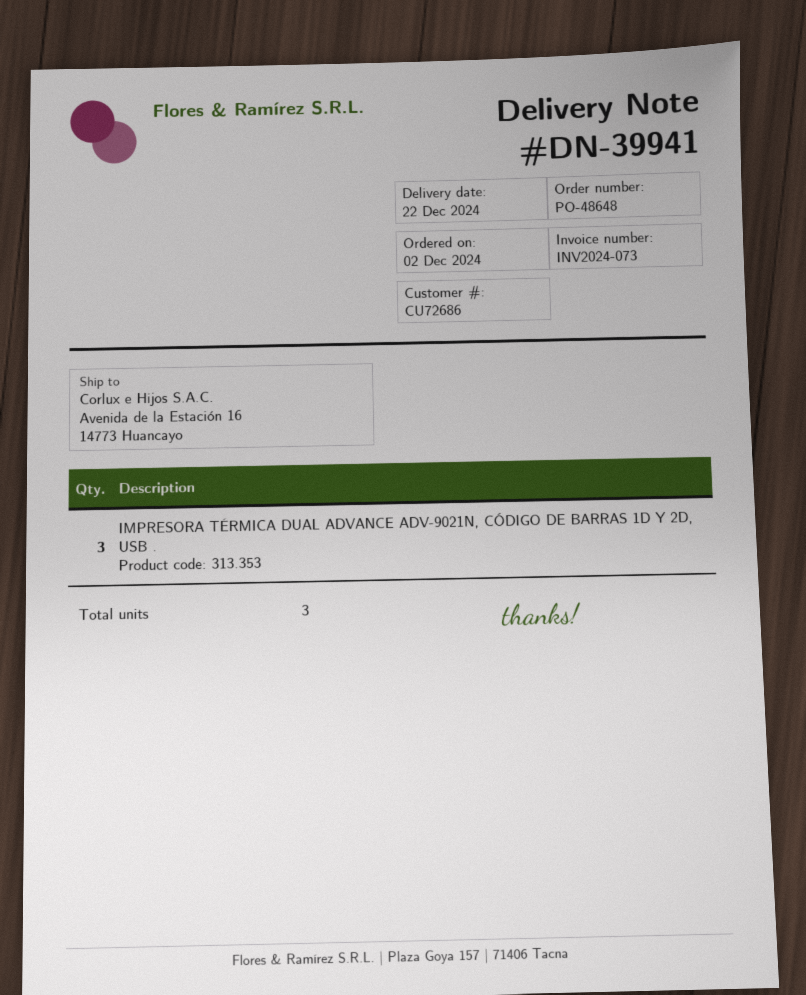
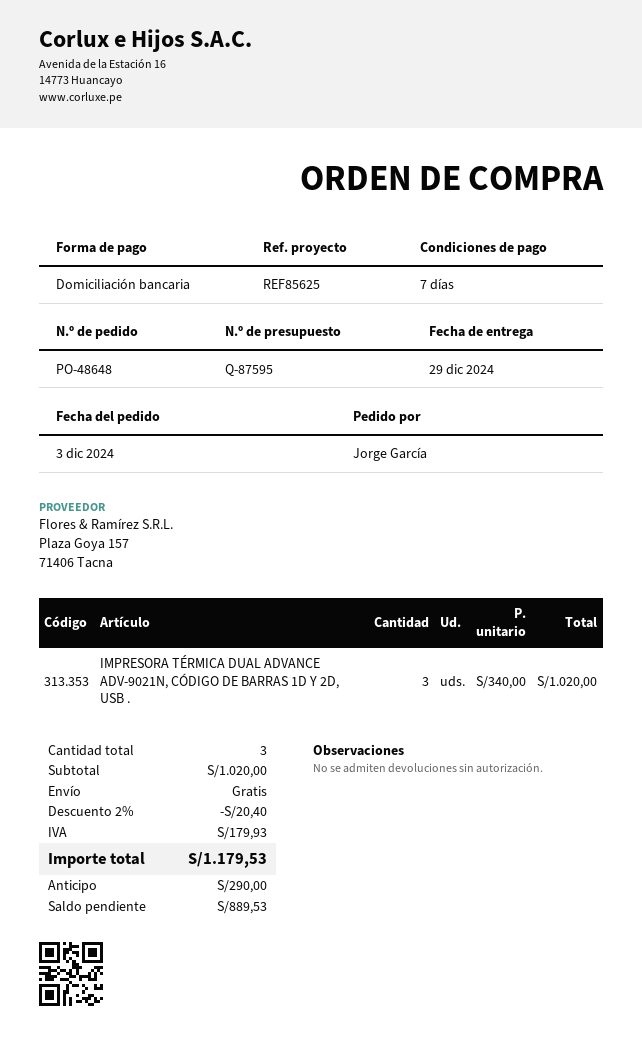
order date: 2024-12-02 -> 2024-12-03
delivery date: 2024-12-22 -> 2024-12-29

